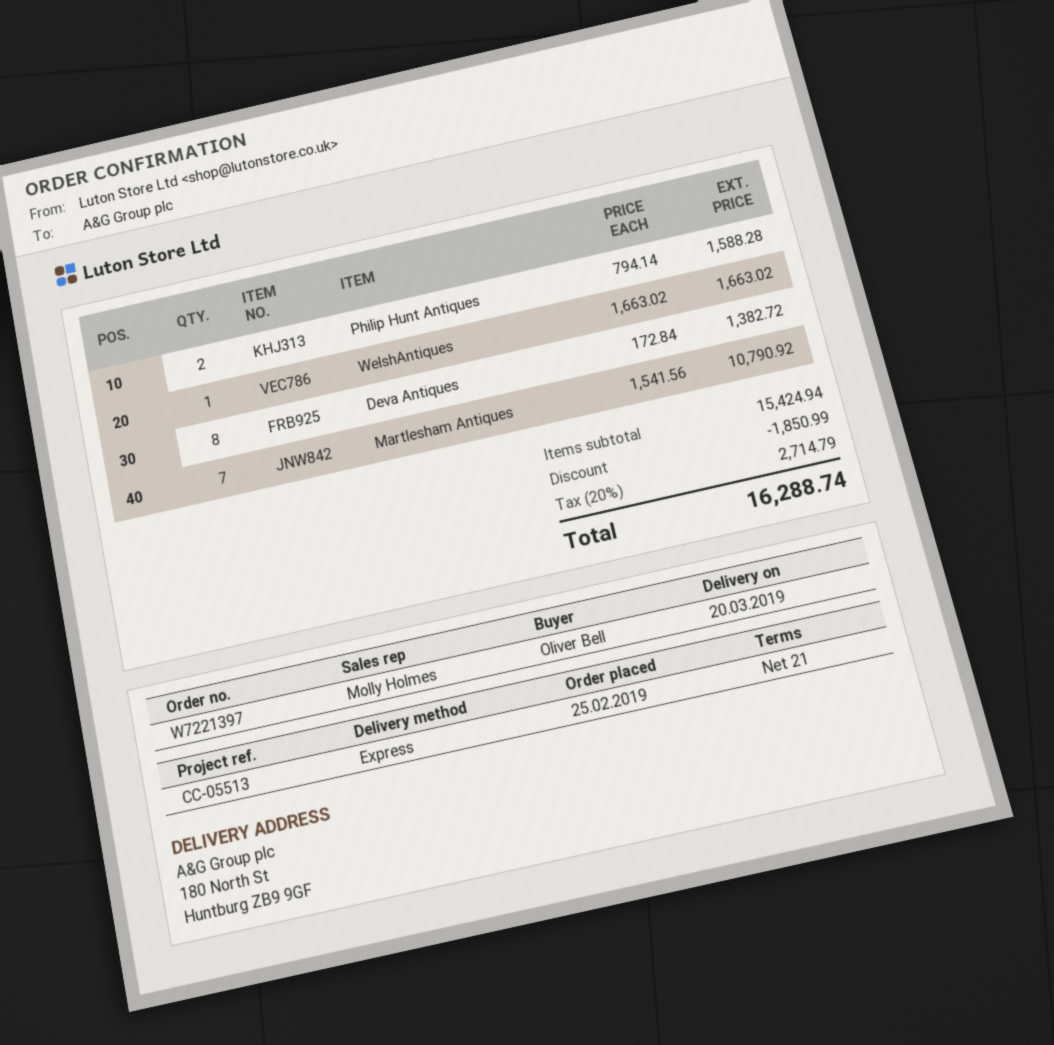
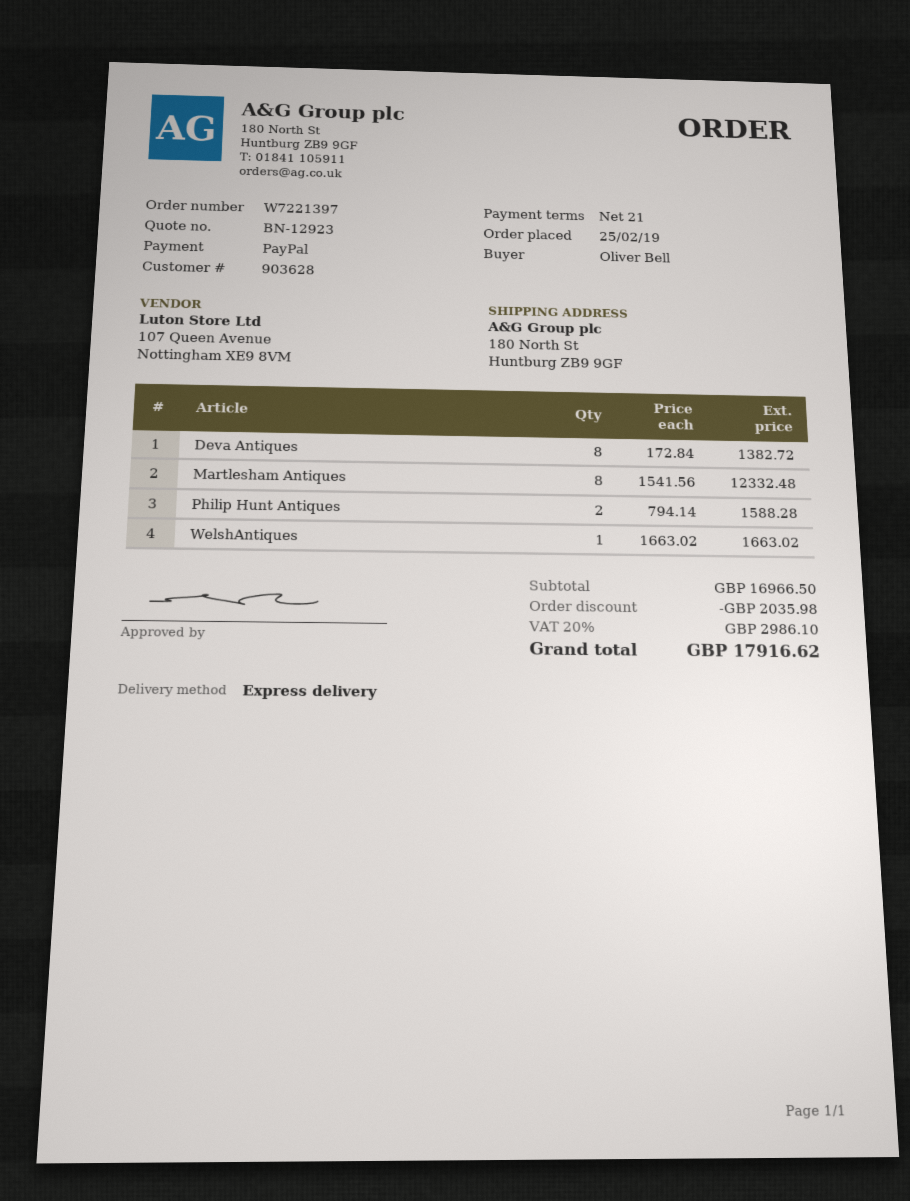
Martlesham Antiques: 7 x 1541.56 = 10790.92 -> 8 x 1541.56 = 12332.48
subtotal: 15424.94 -> 16966.50
discount: 1850.99 -> 2035.98
tax: 20% = 2714.79 -> 20% = 2986.10
total: 16288.74 -> 17916.62

